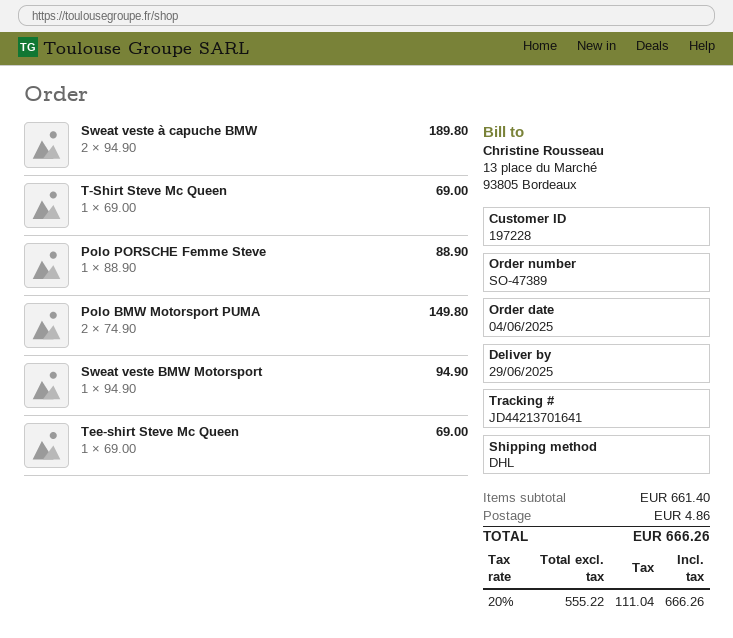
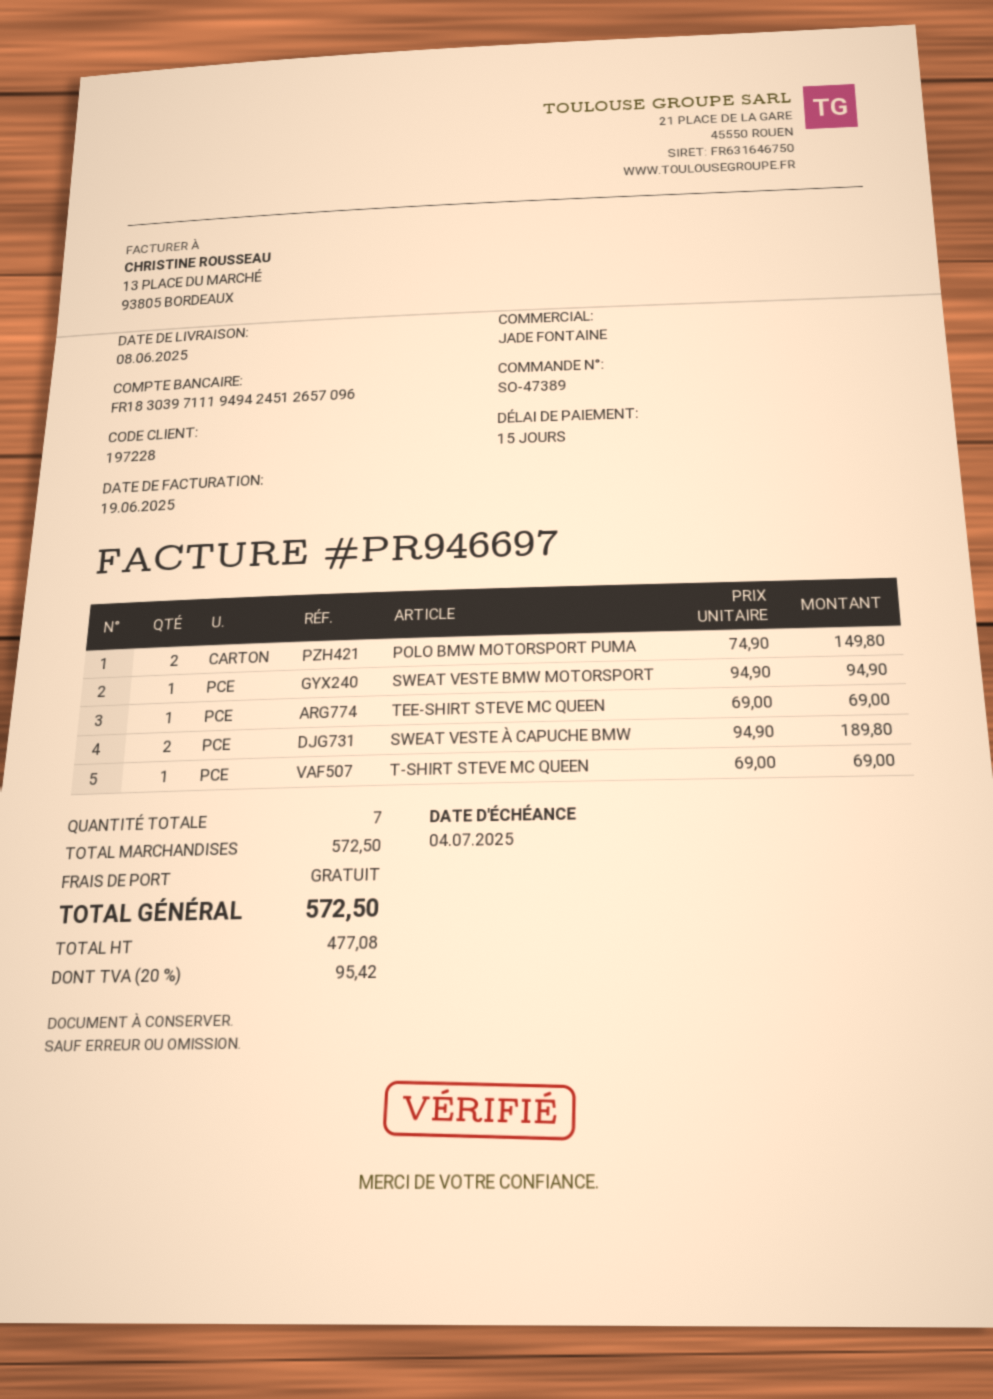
delivery date: 2025-06-29 -> 2025-06-08
Polo PORSCHE Femme Steve: 1 x 88.90 = 88.90 -> none
subtotal: 661.40 -> 572.50
shipping: 4.86 -> 0.00
net: 555.22 -> 477.08
tax: 20% = 111.04 -> 20% = 95.42
total: 666.26 -> 572.50

